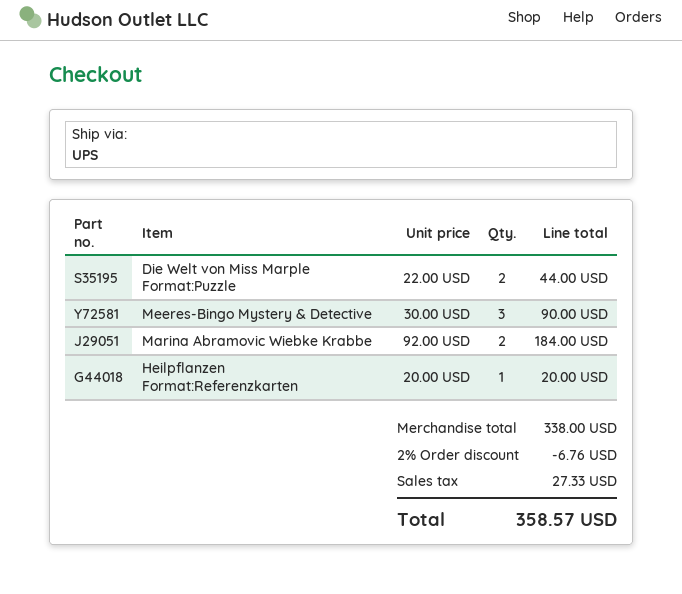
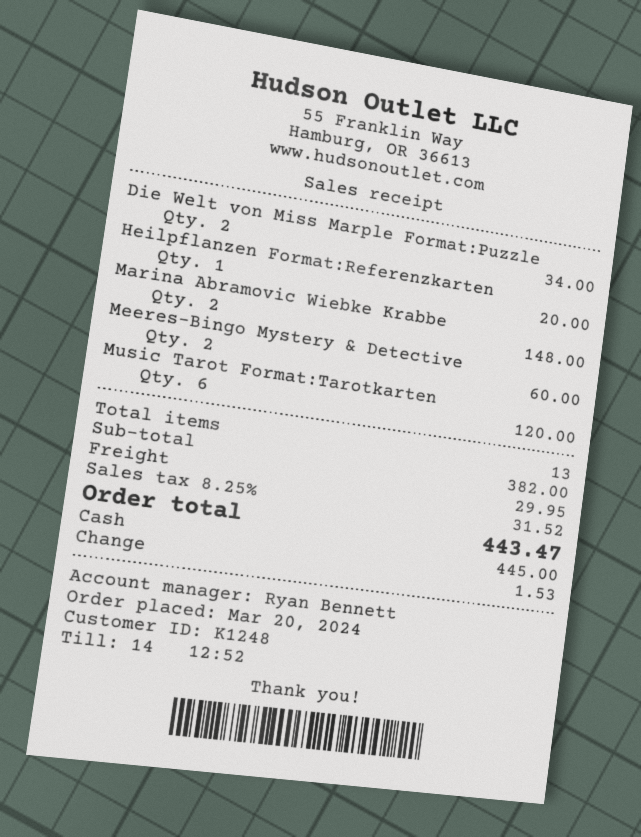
Die Welt von Miss Marple Format:Puzzle: 2 for 44.00 -> 2 for 34.00
Meeres-Bingo Mystery & Detective: 3 for 90.00 -> 2 for 60.00
Marina Abramovic Wiebke Krabbe: 2 for 184.00 -> 2 for 148.00
Music Tarot Format:Tarotkarten: none -> 6 for 120.00
subtotal: 338.00 -> 382.00
discount: 2% = 6.76 -> none
shipping: none -> 29.95
tax: 27.33 -> 31.52
total: 358.57 -> 443.47

